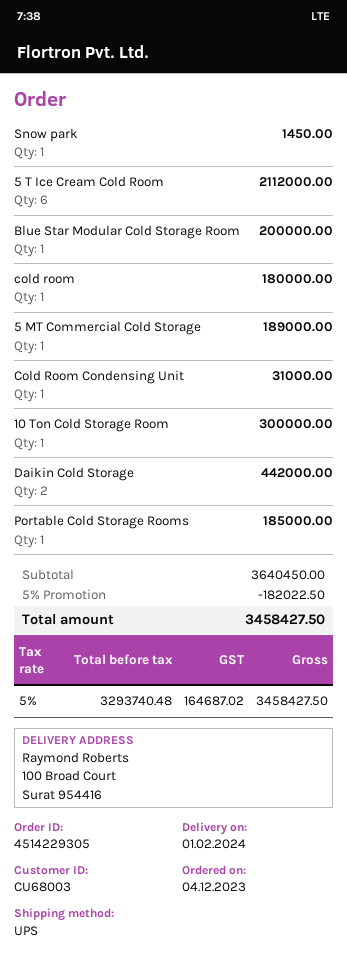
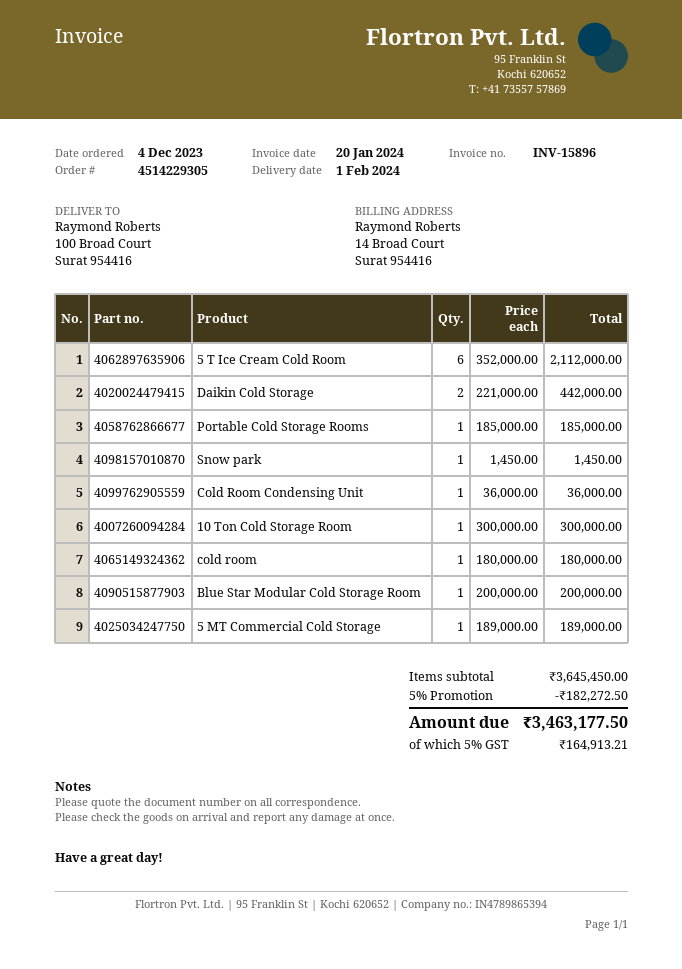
Cold Room Condensing Unit: 1 for 31000.00 -> 1 for 36000.00
subtotal: 3640450.00 -> 3645450.00
discount: 5% = 182022.50 -> 5% = 182272.50
tax: 5% = 164687.02 -> 5% = 164913.21
total: 3458427.50 -> 3463177.50

